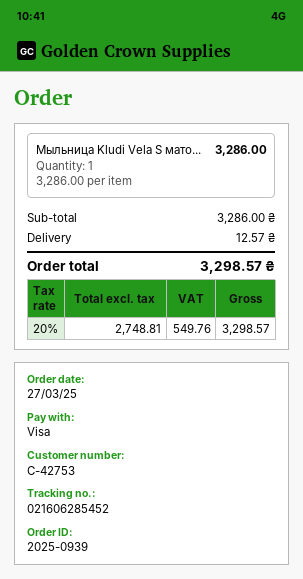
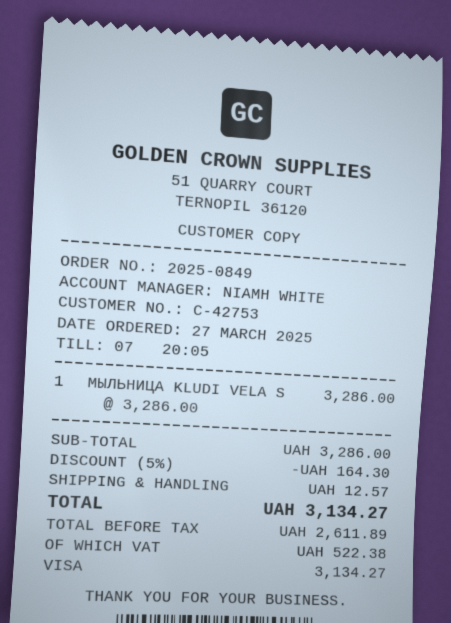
order number: 2025-0939 -> 2025-0849
discount: none -> 5% = 164.30
net: 2748.81 -> 2611.89
tax: 549.76 -> 522.38
total: 3298.57 -> 3134.27

